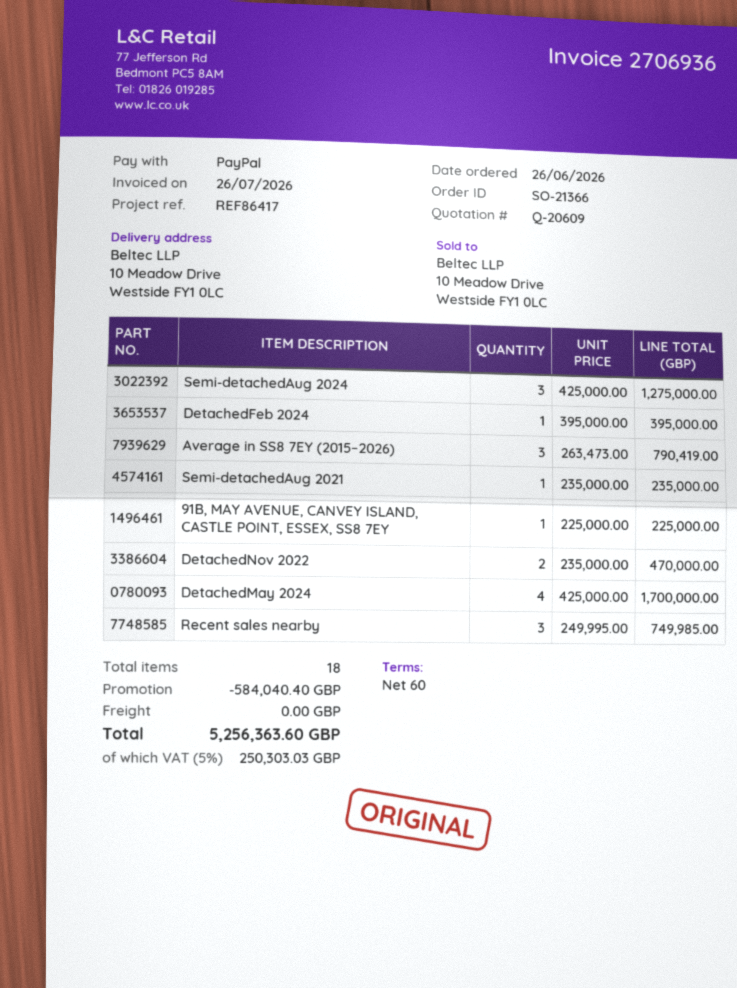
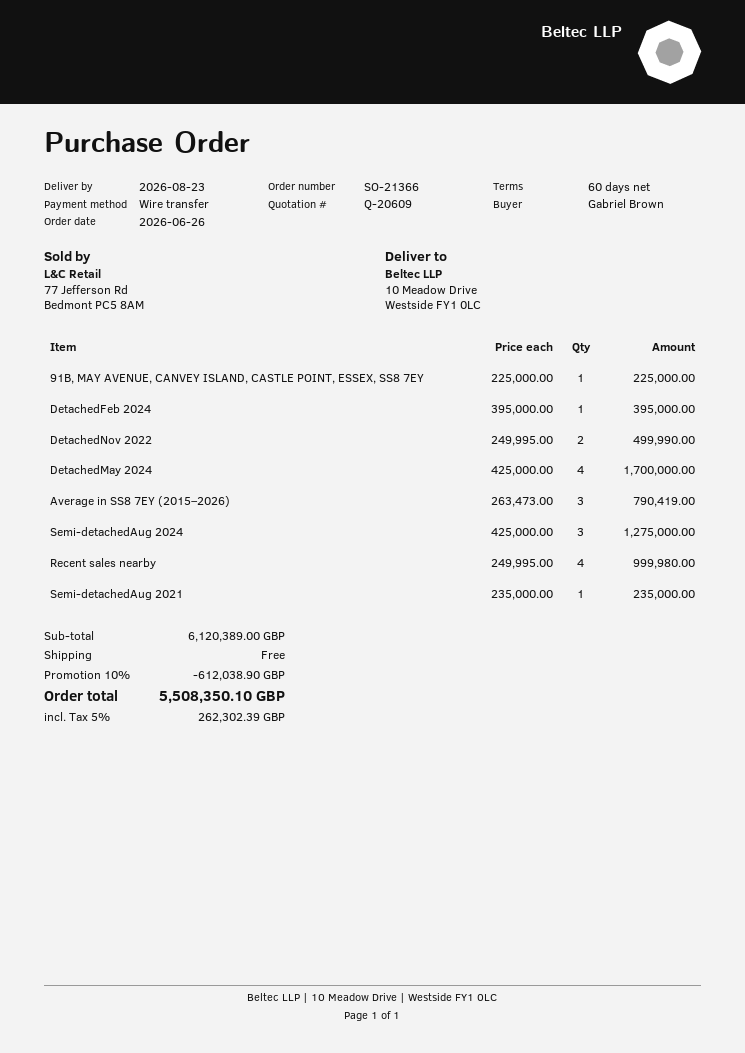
payment method: PayPal -> bank transfer
DetachedNov 2022: 2 x 235000.00 = 470000.00 -> 2 x 249995.00 = 499990.00
Recent sales nearby: 3 x 249995.00 = 749985.00 -> 4 x 249995.00 = 999980.00
discount: 584040.40 -> 612038.90
tax: 5% = 250303.03 -> 5% = 262302.39
total: 5256363.60 -> 5508350.10

